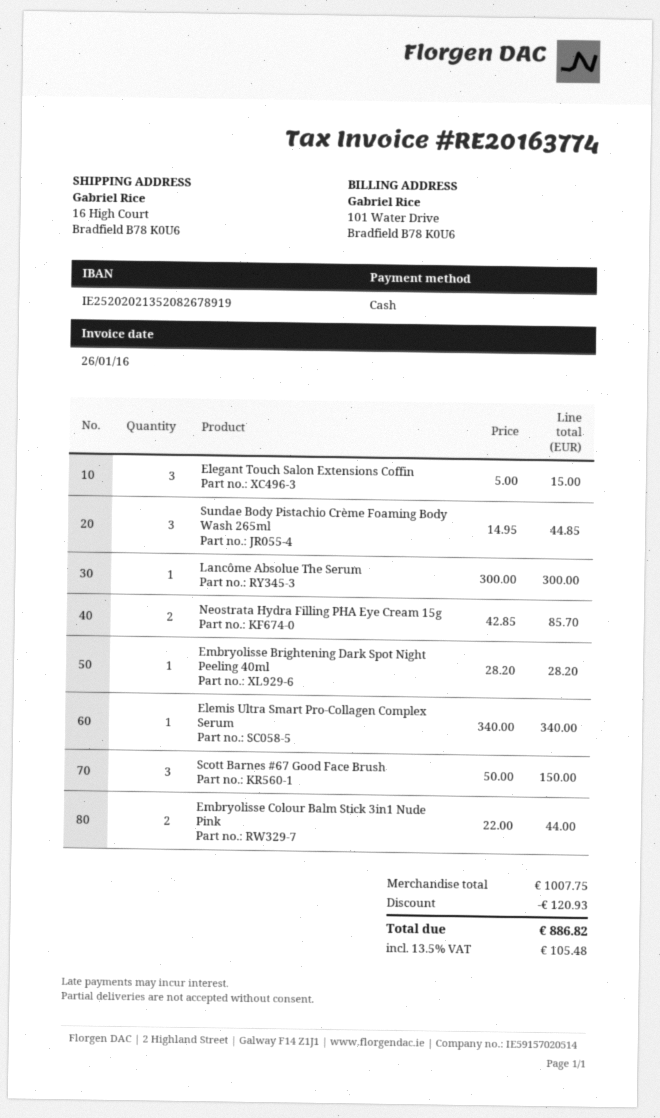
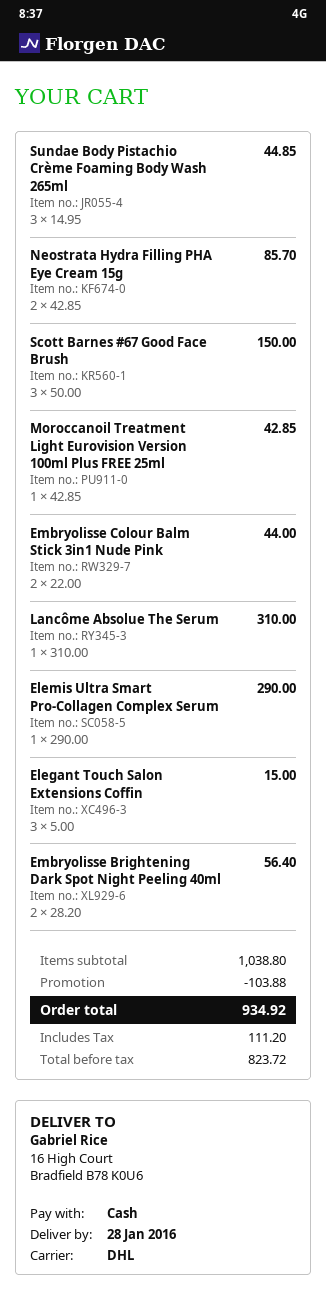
Lancôme Absolue The Serum: 1 x 300.00 = 300.00 -> 1 x 310.00 = 310.00
Embryolisse Brightening Dark Spot Night Peeling 40ml: 1 x 28.20 = 28.20 -> 2 x 28.20 = 56.40
Elemis Ultra Smart Pro-Collagen Complex Serum: 1 x 340.00 = 340.00 -> 1 x 290.00 = 290.00
Moroccanoil Treatment Light Eurovision Version 100ml Plus FREE 25ml: none -> 1 x 42.85 = 42.85
subtotal: 1007.75 -> 1038.80
discount: 120.93 -> 103.88
tax: 105.48 -> 111.20
total: 886.82 -> 934.92

